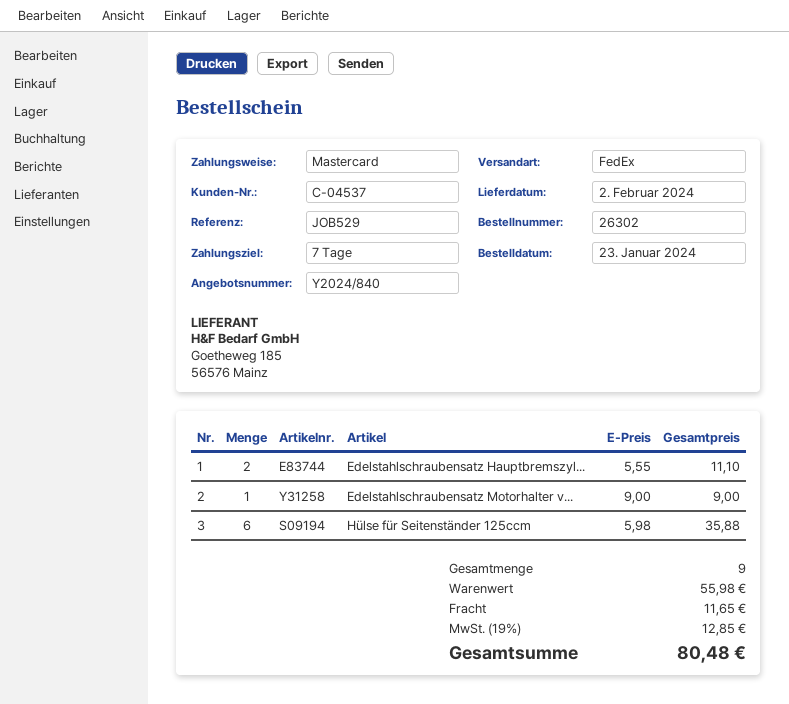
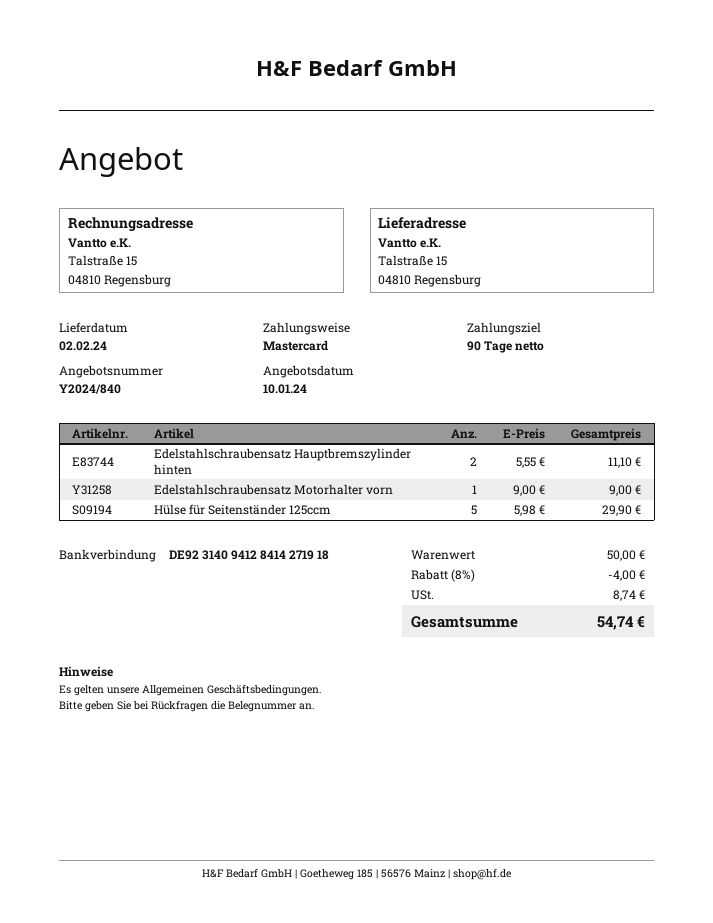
payment terms: 7 days -> 90 days
Hülse für Seitenständer 125ccm: 6 x 5.98 = 35.88 -> 5 x 5.98 = 29.90
subtotal: 55.98 -> 50.00
discount: none -> 8% = 4.00
shipping: 11.65 -> none
tax: 12.85 -> 8.74
total: 80.48 -> 54.74

